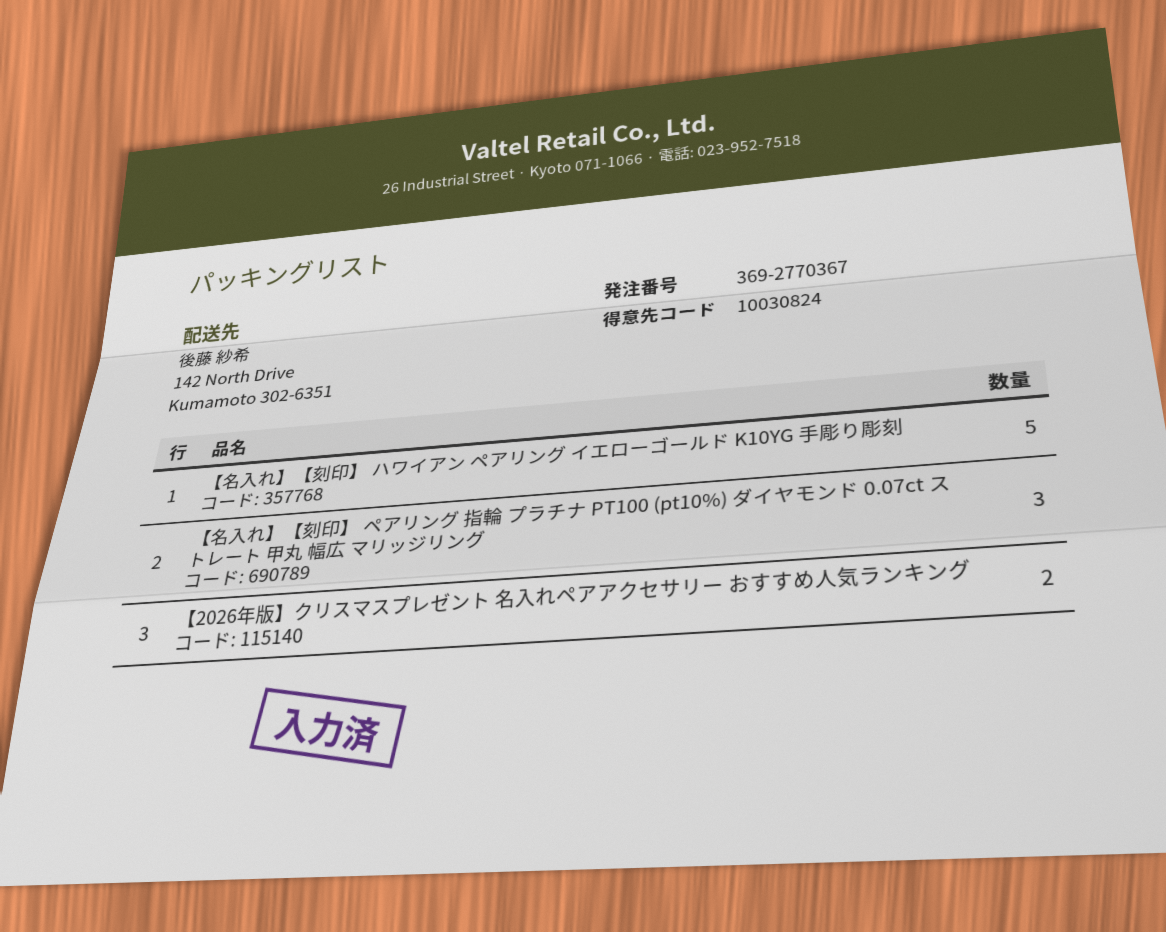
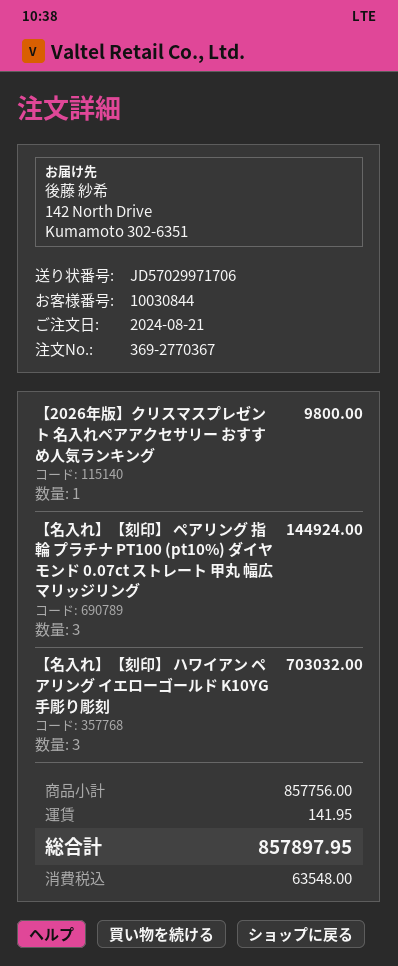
customer number: 10030824 -> 10030844
【名入れ】【刻印】 ハワイアン ペアリング イエローゴールド K10YG 手彫り彫刻: 5 -> 3
【2026年版】クリスマスプレゼント 名入れペアアクセサリー おすすめ人気ランキング: 2 -> 1

